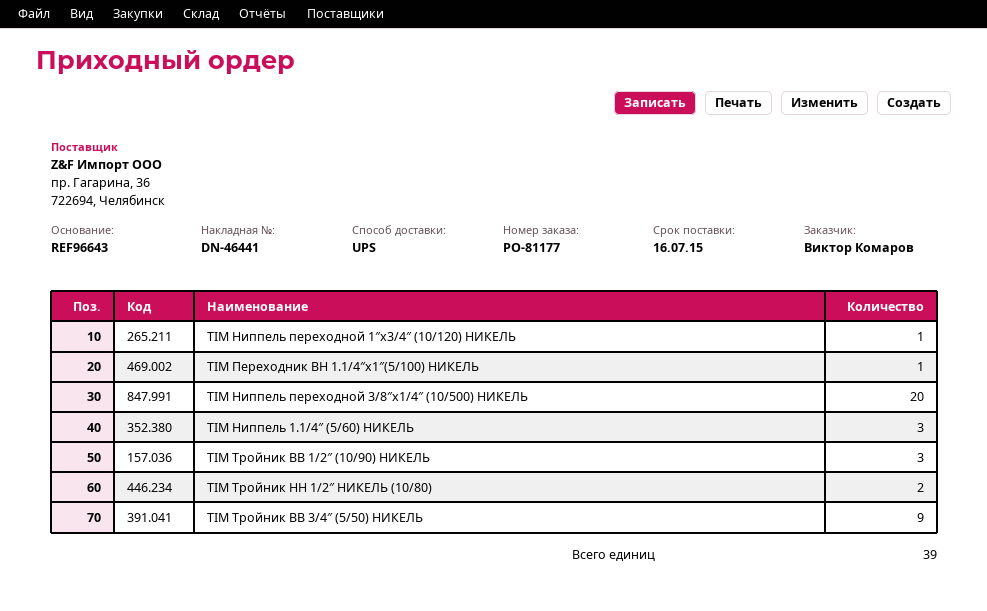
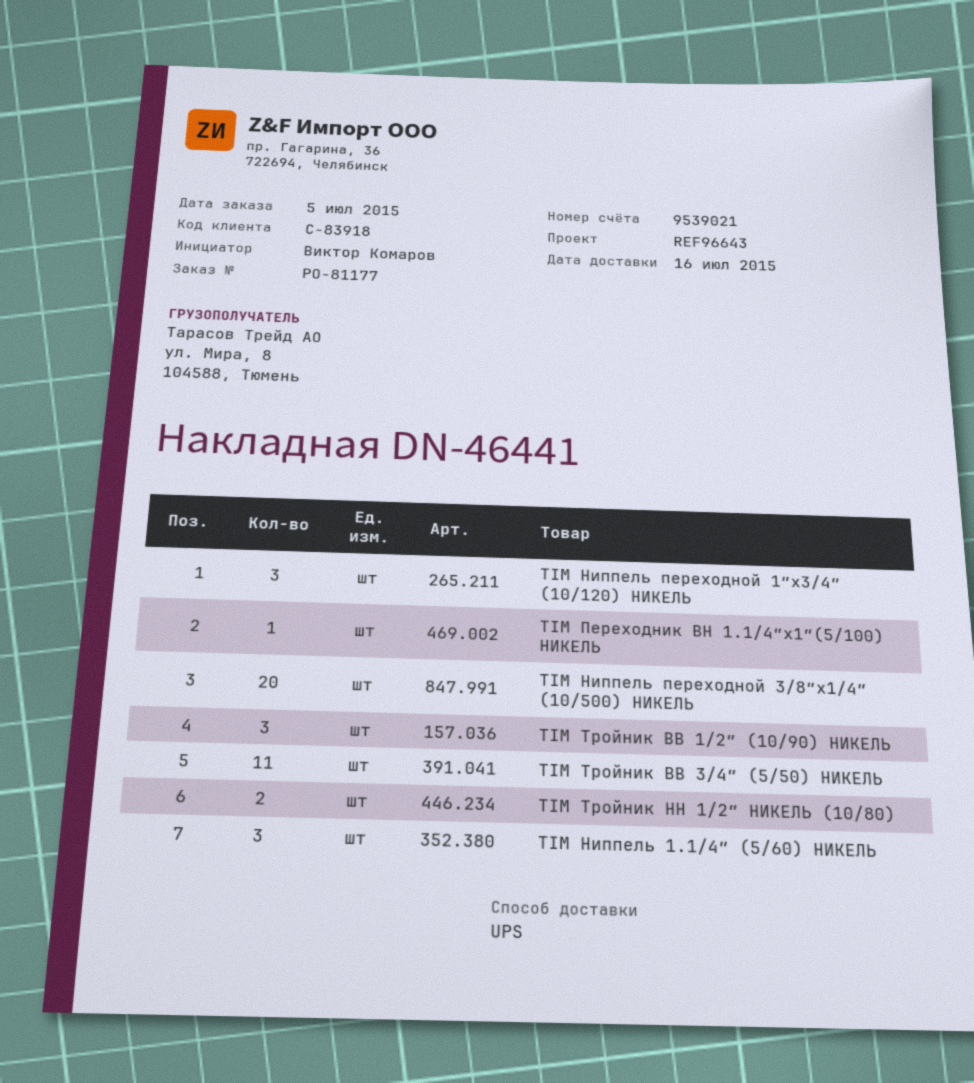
TIM Ниппель переходной 1″x3/4″ (10/120) НИКЕЛЬ: 1 -> 3
TIM Тройник ВВ 3/4″ (5/50) НИКЕЛЬ: 9 -> 11

